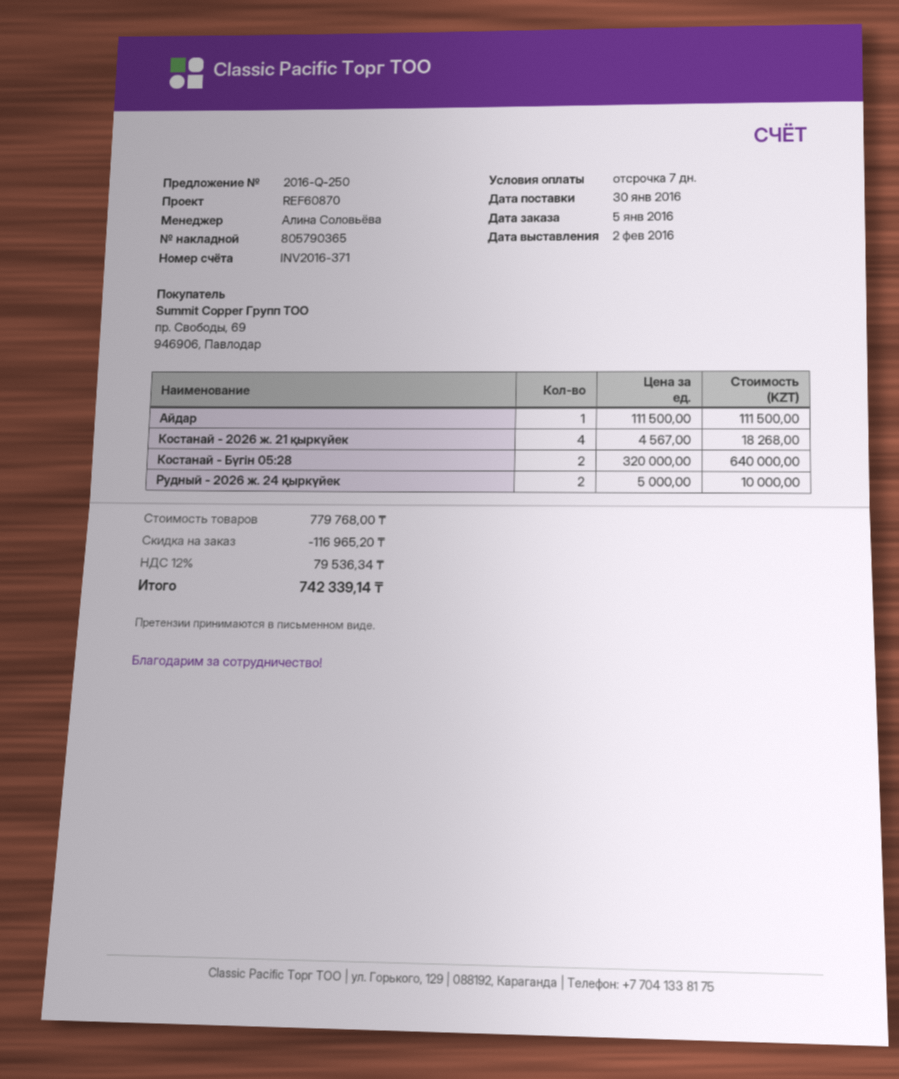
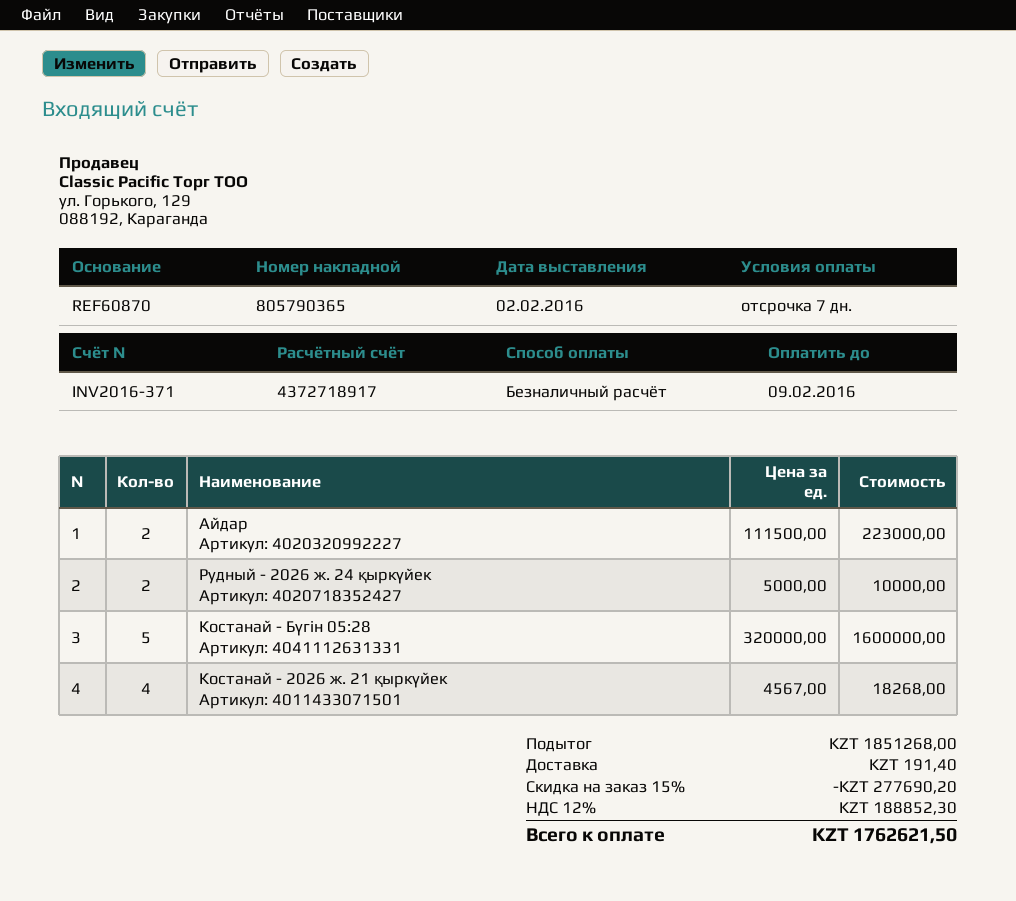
Айдар: 1 x 111500.00 = 111500.00 -> 2 x 111500.00 = 223000.00
Костанай - Бүгін 05:28: 2 x 320000.00 = 640000.00 -> 5 x 320000.00 = 1600000.00
subtotal: 779768.00 -> 1851268.00
discount: 116965.20 -> 277690.20
shipping: none -> 191.40
tax: 12% = 79536.34 -> 12% = 188852.30
total: 742339.14 -> 1762621.50

